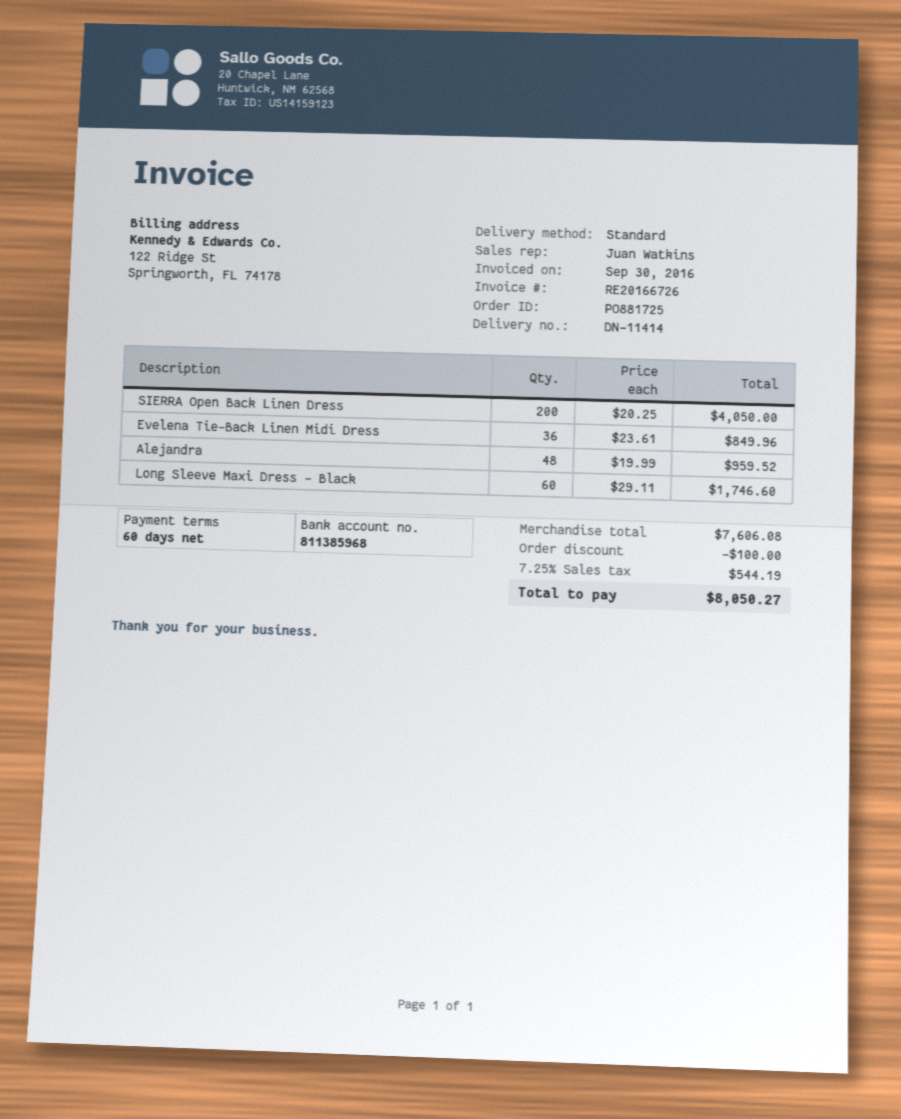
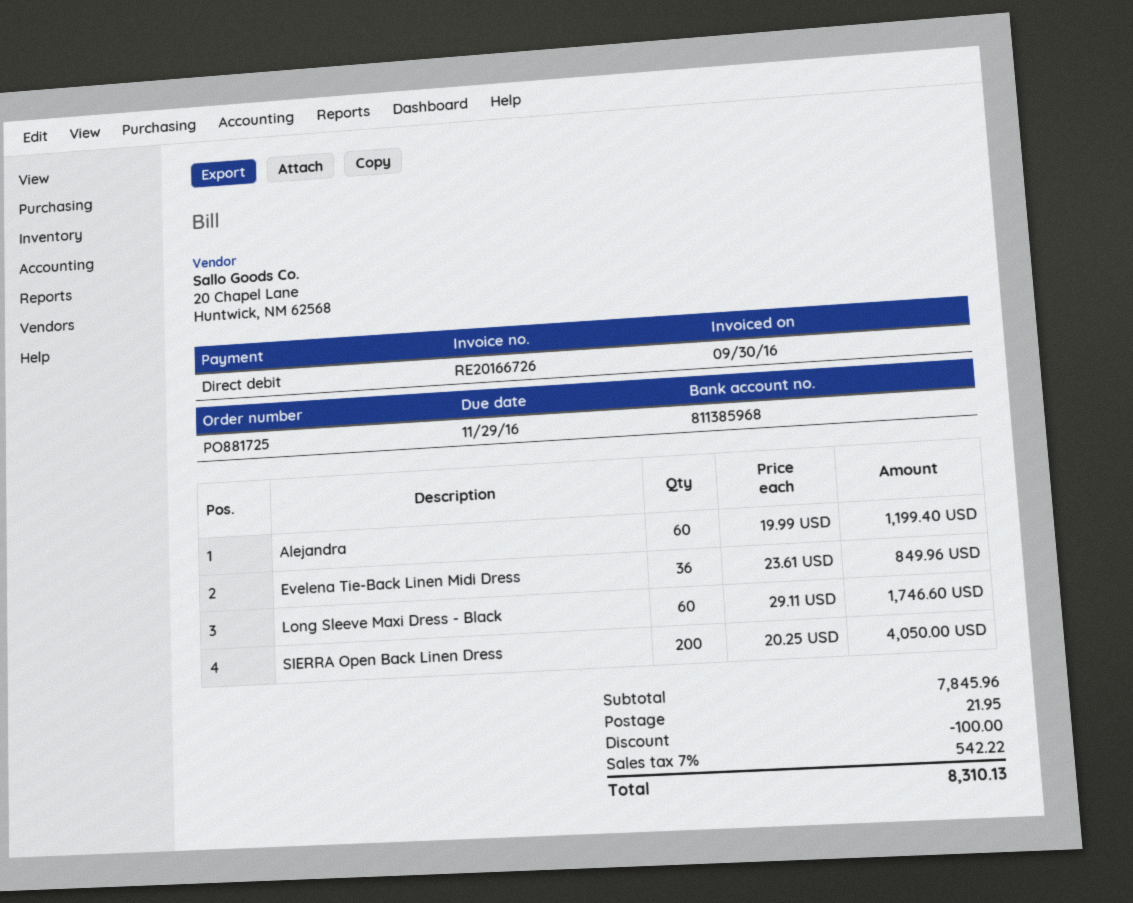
Alejandra: 48 x 19.99 = 959.52 -> 60 x 19.99 = 1199.40
subtotal: 7606.08 -> 7845.96
shipping: none -> 21.95
tax: 7.25% = 544.19 -> 7% = 542.22
total: 8050.27 -> 8310.13

